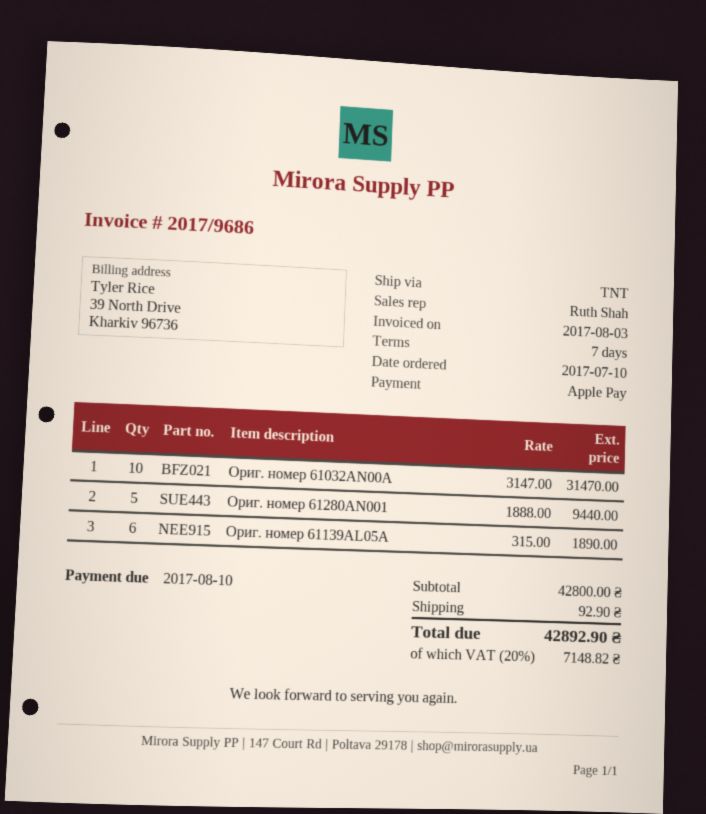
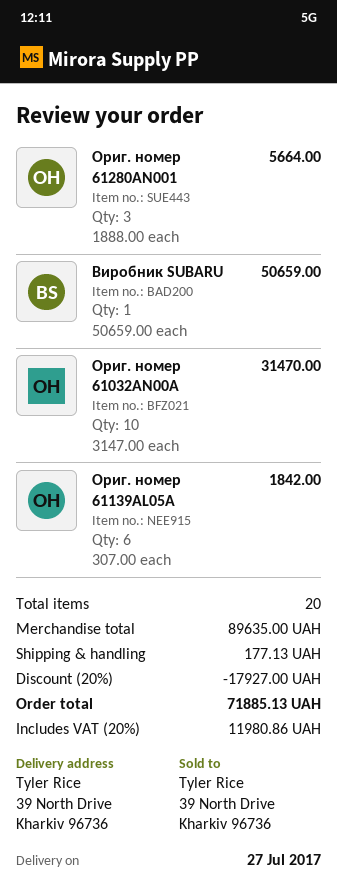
Ориг. номер 61280AN001: 5 x 1888.00 = 9440.00 -> 3 x 1888.00 = 5664.00
Ориг. номер 61139AL05A: 6 x 315.00 = 1890.00 -> 6 x 307.00 = 1842.00
Виробник SUBARU: none -> 1 x 50659.00 = 50659.00
subtotal: 42800.00 -> 89635.00
discount: none -> 20% = 17927.00
shipping: 92.90 -> 177.13
tax: 20% = 7148.82 -> 20% = 11980.86
total: 42892.90 -> 71885.13

